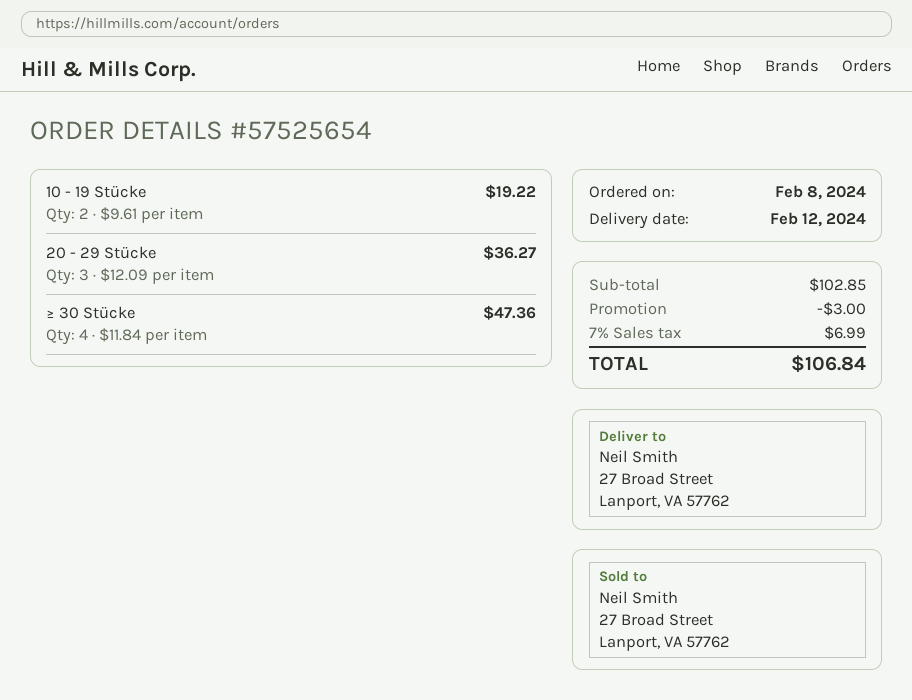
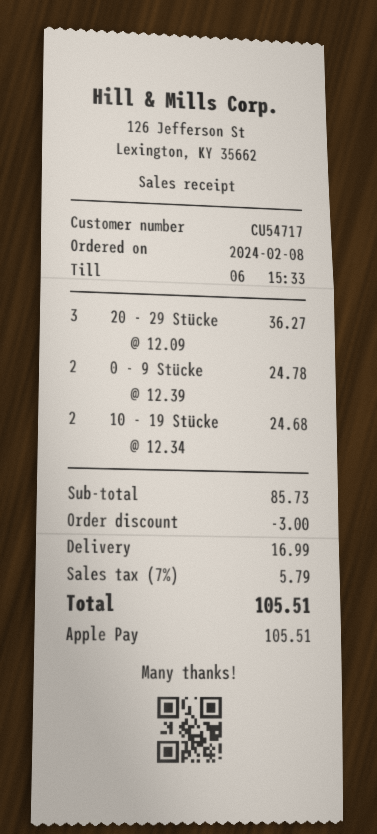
10 - 19 Stücke: 2 x 9.61 = 19.22 -> 2 x 12.34 = 24.68
≥ 30 Stücke: 4 x 11.84 = 47.36 -> none
0 - 9 Stücke: none -> 2 x 12.39 = 24.78
subtotal: 102.85 -> 85.73
shipping: none -> 16.99
tax: 7% = 6.99 -> 7% = 5.79
total: 106.84 -> 105.51

